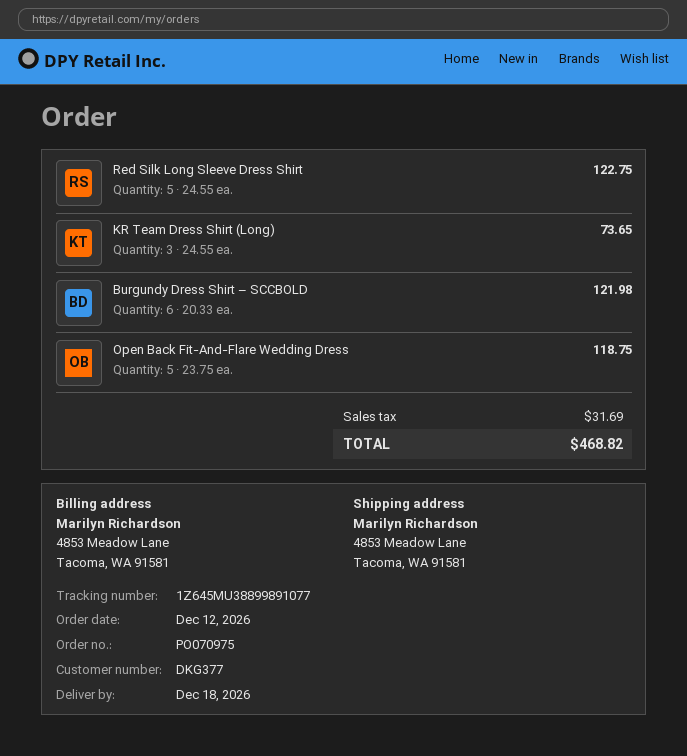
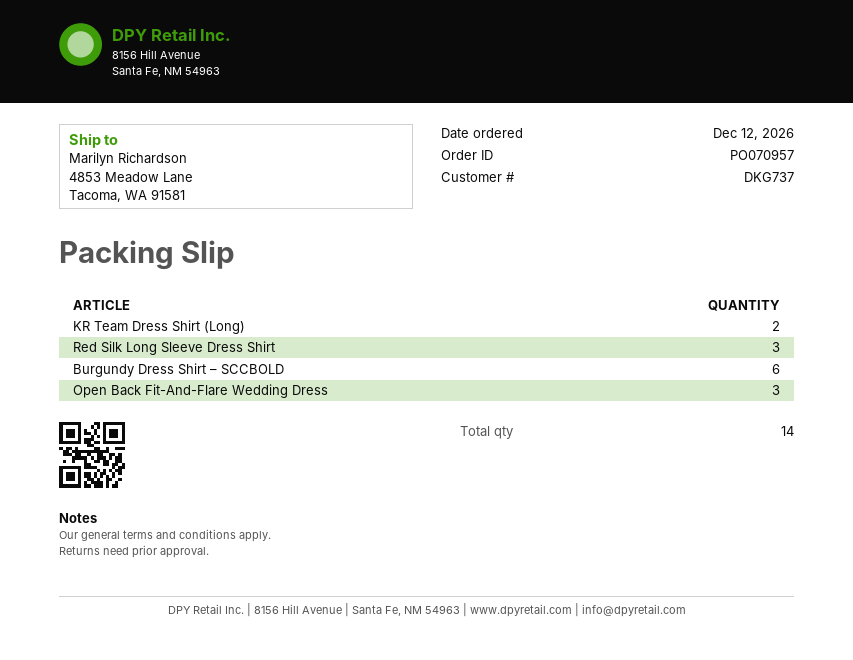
order number: PO070975 -> PO070957
customer number: DKG377 -> DKG737
Red Silk Long Sleeve Dress Shirt: 5 -> 3
KR Team Dress Shirt (Long): 3 -> 2
Open Back Fit-And-Flare Wedding Dress: 5 -> 3

